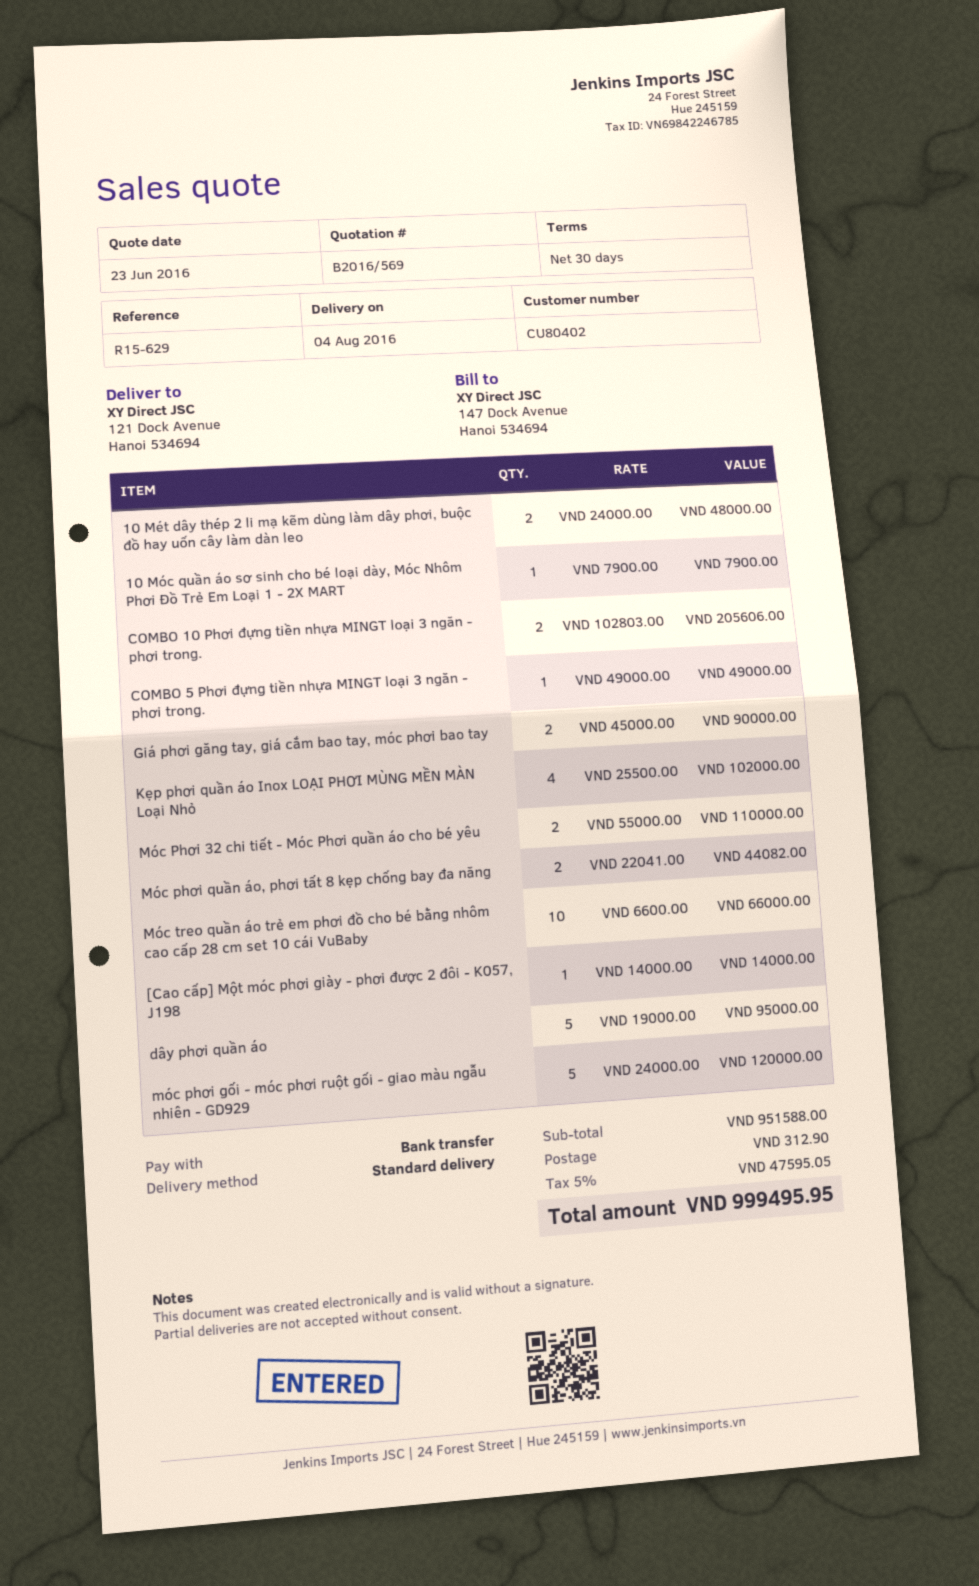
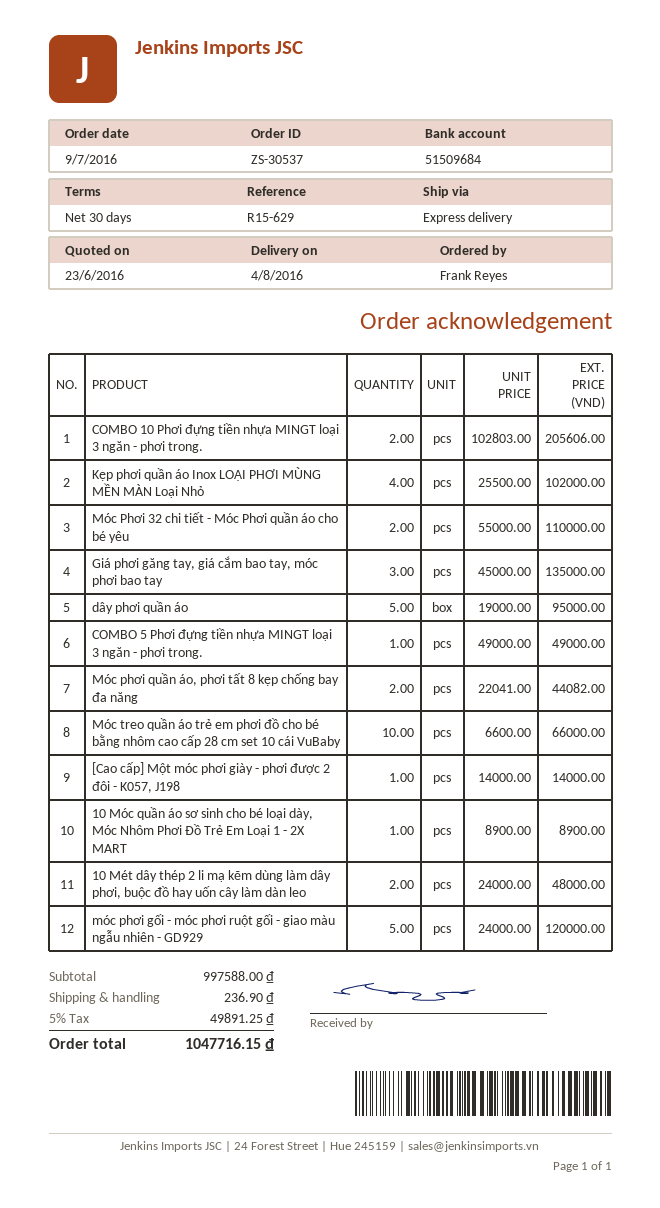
shipping method: standard -> express
10 Móc quần áo sơ sinh cho bé loại dày, Móc Nhôm Phơi Đồ Trẻ Em Loại 1 - 2X MART: 1 x 7900.00 = 7900.00 -> 1 x 8900.00 = 8900.00
Giá phơi găng tay, giá cắm bao tay, móc phơi bao tay: 2 x 45000.00 = 90000.00 -> 3 x 45000.00 = 135000.00
subtotal: 951588.00 -> 997588.00
shipping: 312.90 -> 236.90
tax: 5% = 47595.05 -> 5% = 49891.25
total: 999495.95 -> 1047716.15

